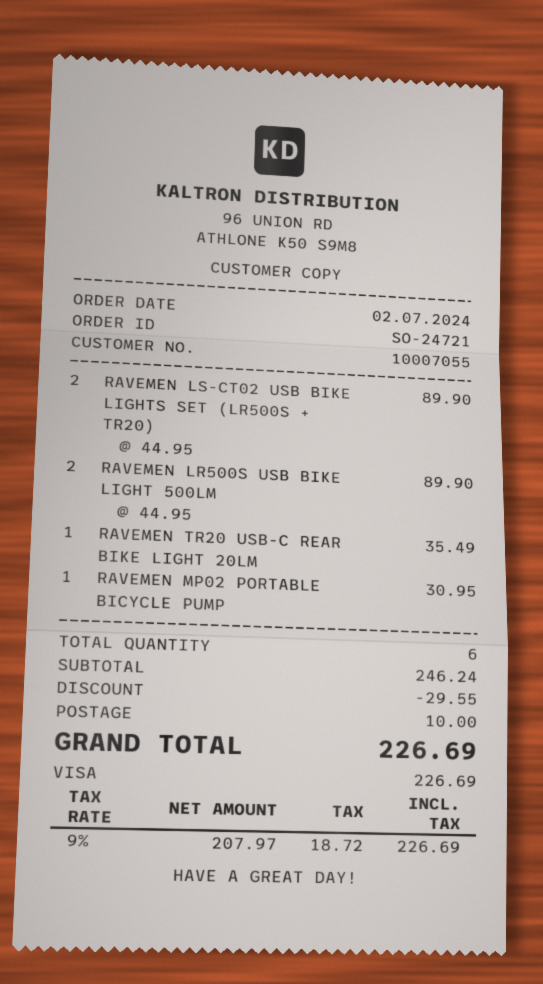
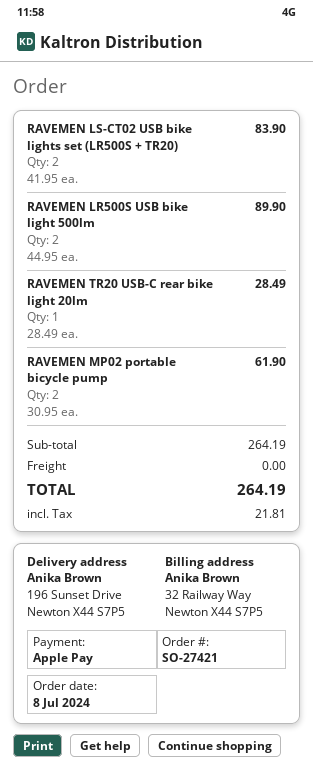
order number: SO-24721 -> SO-27421
order date: 2024-07-02 -> 2024-07-08
payment method: Visa -> Apple Pay
RAVEMEN LS-CT02 USB BIKE LIGHTS SET (LR500S + TR20): 2 x 44.95 = 89.90 -> 2 x 41.95 = 83.90
RAVEMEN TR20 USB-C REAR BIKE LIGHT 20LM: 1 x 35.49 = 35.49 -> 1 x 28.49 = 28.49
RAVEMEN MP02 PORTABLE BICYCLE PUMP: 1 x 30.95 = 30.95 -> 2 x 30.95 = 61.90
subtotal: 246.24 -> 264.19
discount: 29.55 -> none
shipping: 10.00 -> 0.00
tax: 18.72 -> 21.81
total: 226.69 -> 264.19

